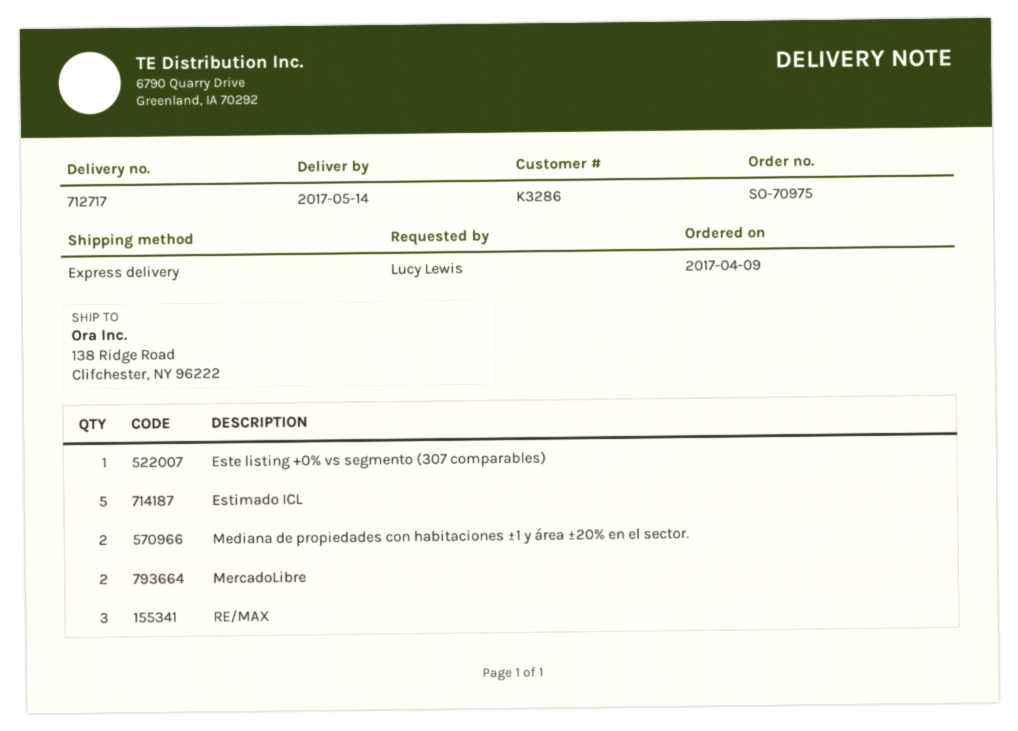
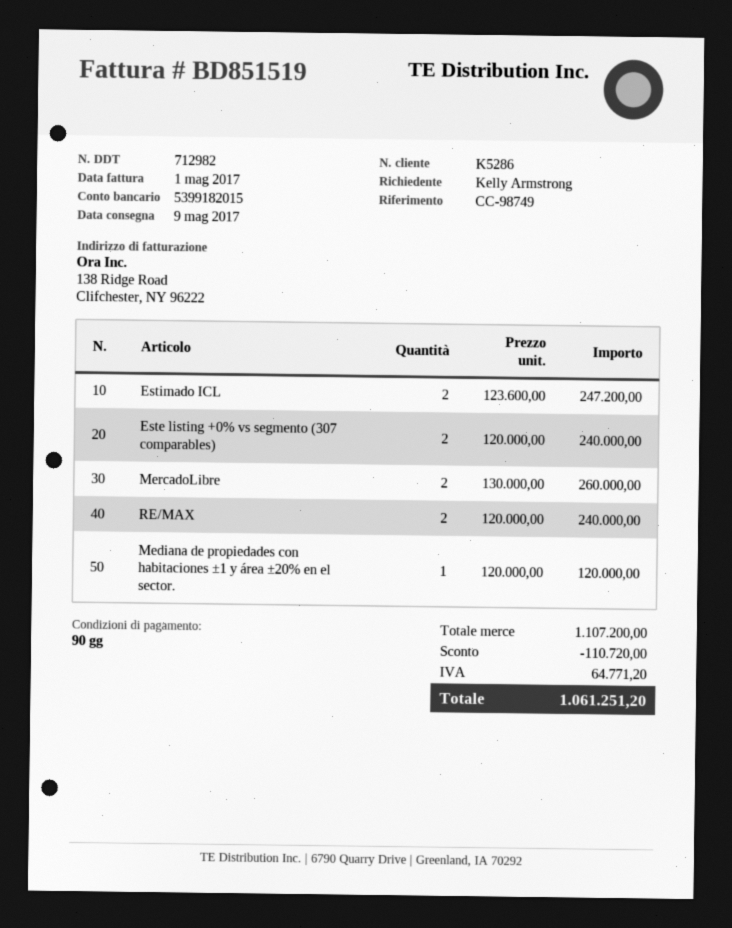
delivery note number: 712717 -> 712982
delivery date: 2017-05-14 -> 2017-05-09
customer number: K3286 -> K5286
ordered by: Lucy Lewis -> Kelly Armstrong
Este listing +0% vs segmento (307 comparables): 1 -> 2
Estimado ICL: 5 -> 2
Mediana de propiedades con habitaciones ±1 y área ±20% en el sector.: 2 -> 1
RE/MAX: 3 -> 2

